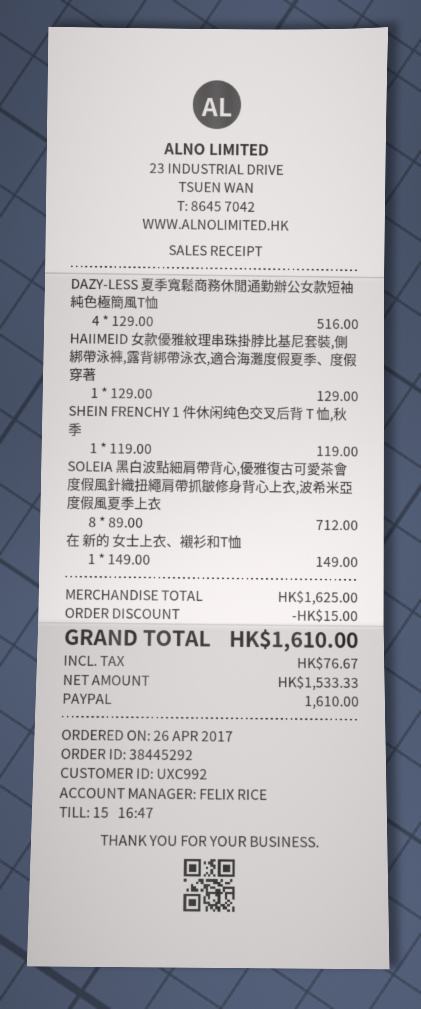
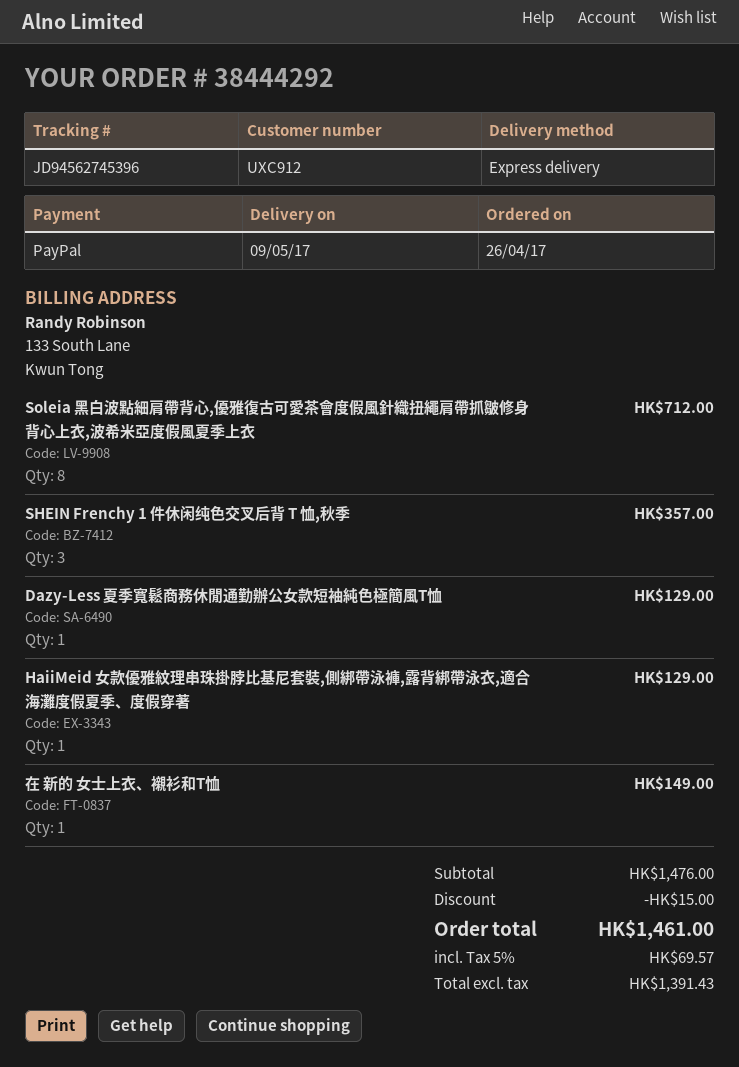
order number: 38445292 -> 38444292
customer number: UXC992 -> UXC912
DAZY-LESS 夏季寬鬆商務休閒通勤辦公女款短袖純色極簡風T恤: 4 for 516.00 -> 1 for 129.00
SHEIN FRENCHY 1 件休闲纯色交叉后背 T 恤,秋季: 1 for 119.00 -> 3 for 357.00
subtotal: 1625.00 -> 1476.00
net: 1533.33 -> 1391.43
tax: 76.67 -> 69.57
total: 1610.00 -> 1461.00

